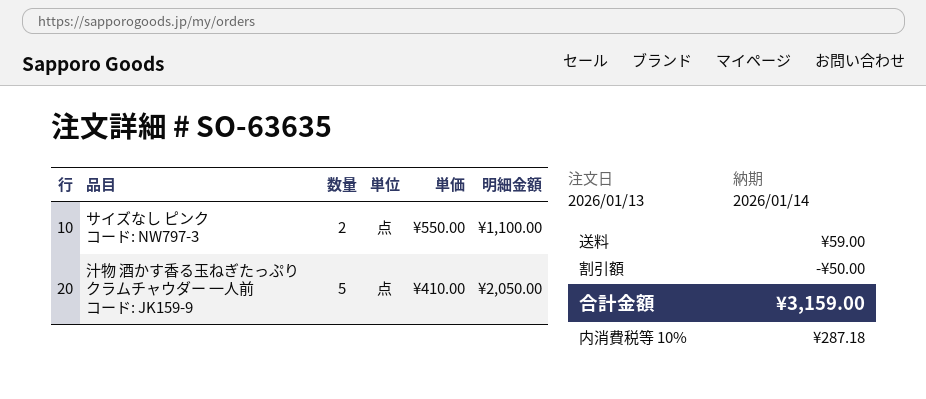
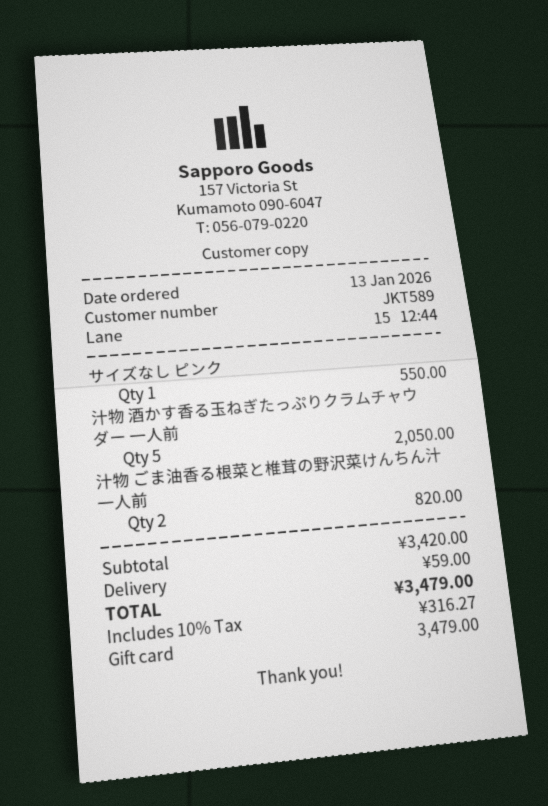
サイズなし ピンク: 2 for 1100.00 -> 1 for 550.00
汁物 ごま油香る根菜と椎茸の野沢菜けんちん汁 一人前: none -> 2 for 820.00
discount: 50.00 -> none
tax: 10% = 287.18 -> 10% = 316.27
total: 3159.00 -> 3479.00

